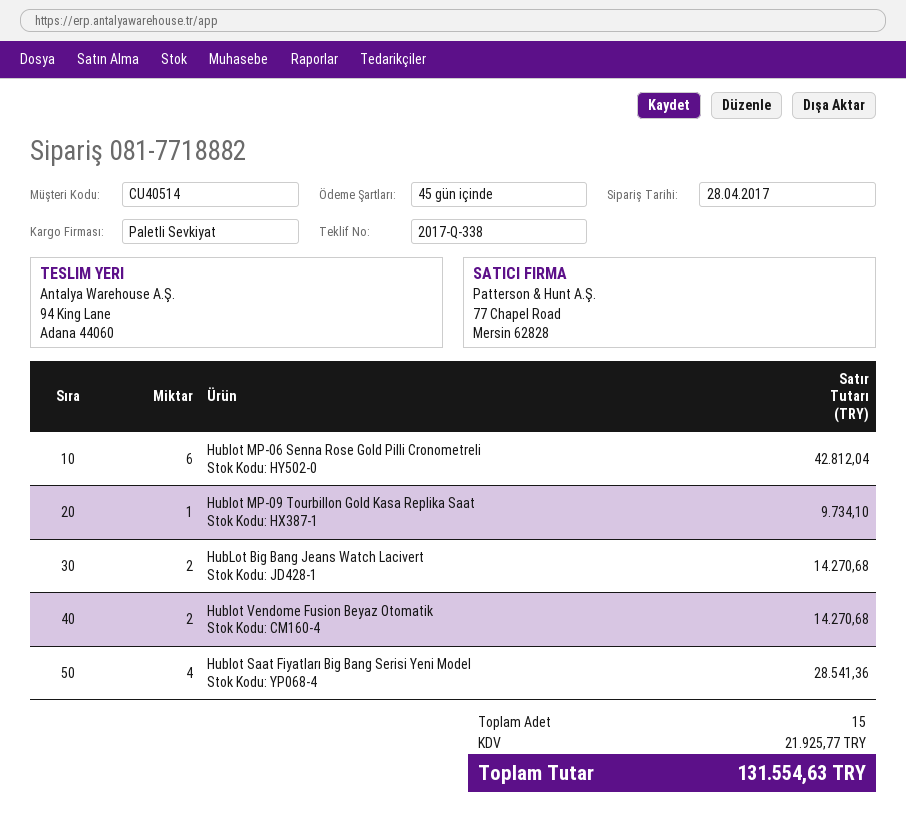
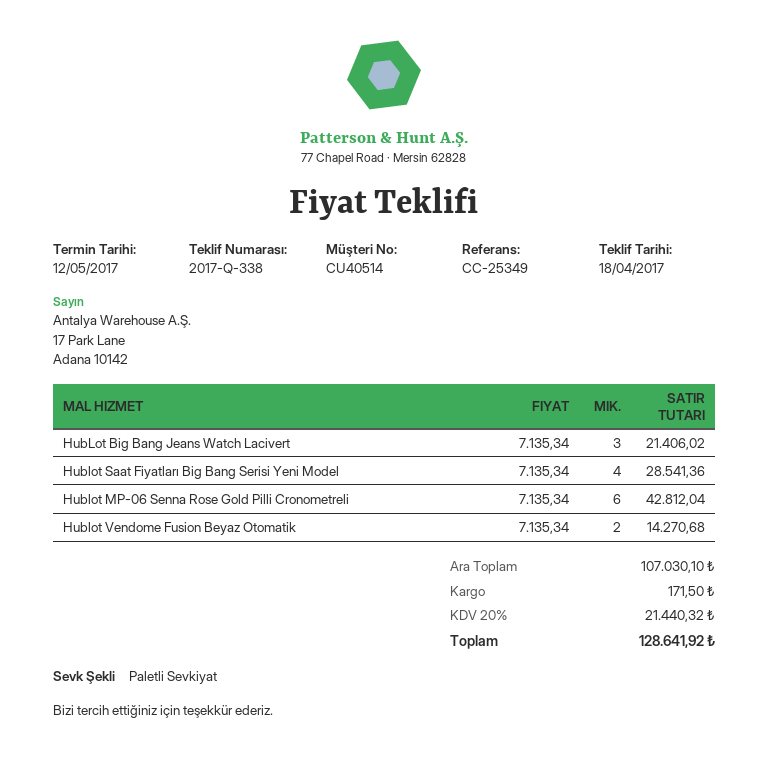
Hublot MP-09 Tourbillon Gold Kasa Replika Saat: 1 for 9734.10 -> none
HubLot Big Bang Jeans Watch Lacivert: 2 for 14270.68 -> 3 for 21406.02
shipping: none -> 171.50
tax: 21925.77 -> 21440.32
total: 131554.63 -> 128641.92

